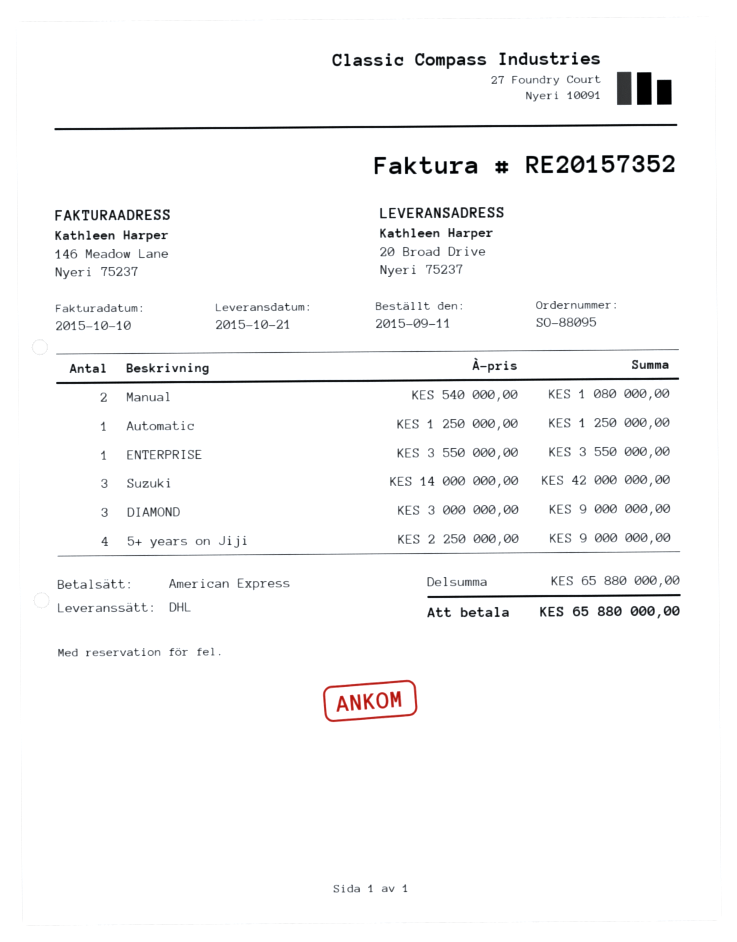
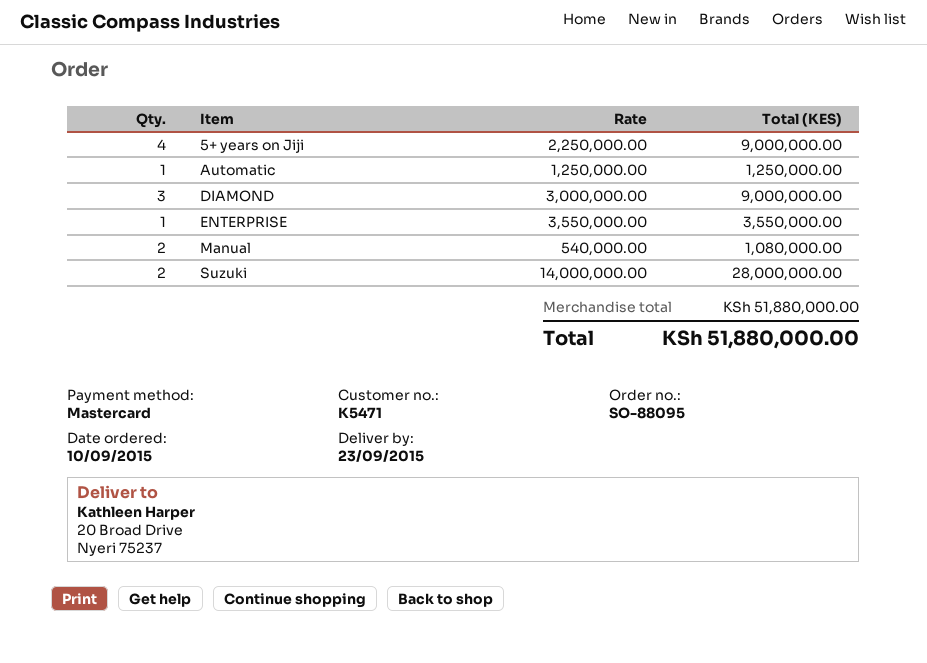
order date: 2015-09-11 -> 2015-09-10
delivery date: 2015-10-21 -> 2015-09-23
payment method: American Express -> Mastercard
Suzuki: 3 x 14000000.00 = 42000000.00 -> 2 x 14000000.00 = 28000000.00
subtotal: 65880000.00 -> 51880000.00
total: 65880000.00 -> 51880000.00

